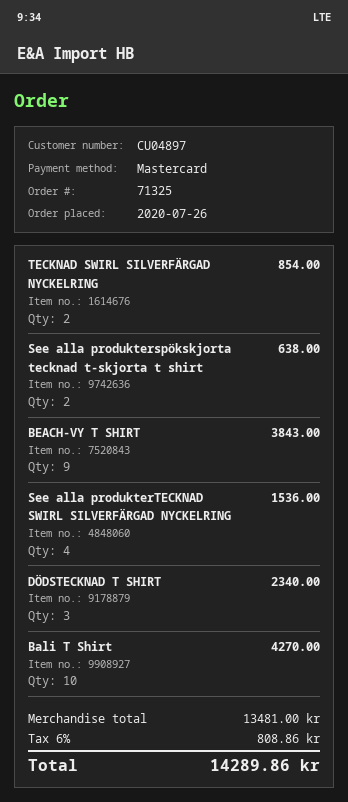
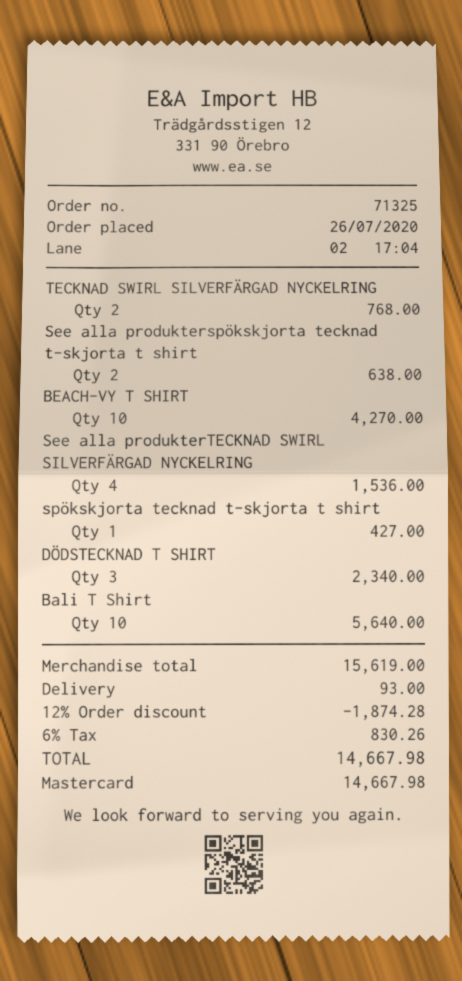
TECKNAD SWIRL SILVERFÄRGAD NYCKELRING: 2 for 854.00 -> 2 for 768.00
BEACH-VY T SHIRT: 9 for 3843.00 -> 10 for 4270.00
Bali T Shirt: 10 for 4270.00 -> 10 for 5640.00
spökskjorta tecknad t-skjorta t shirt: none -> 1 for 427.00
subtotal: 13481.00 -> 15619.00
discount: none -> 12% = 1874.28
shipping: none -> 93.00
tax: 6% = 808.86 -> 6% = 830.26
total: 14289.86 -> 14667.98

